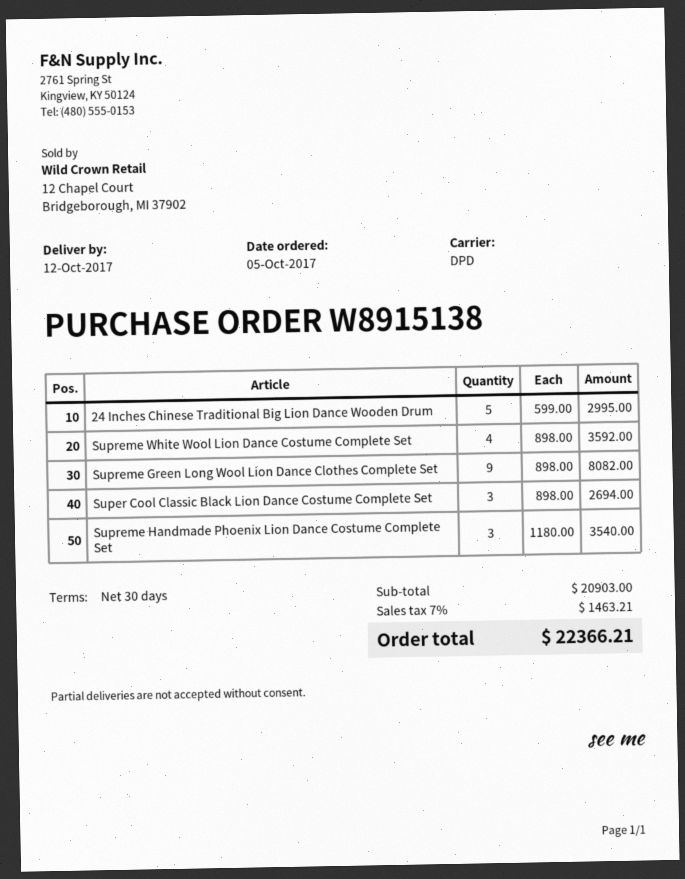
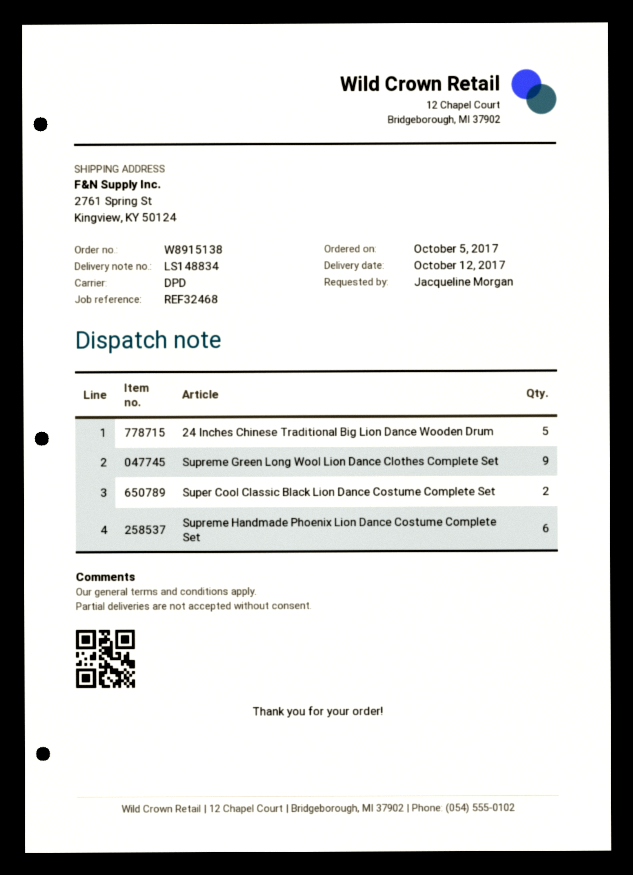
Supreme White Wool Lion Dance Costume Complete Set: 4 -> none
Super Cool Classic Black Lion Dance Costume Complete Set: 3 -> 2
Supreme Handmade Phoenix Lion Dance Costume Complete Set: 3 -> 6

